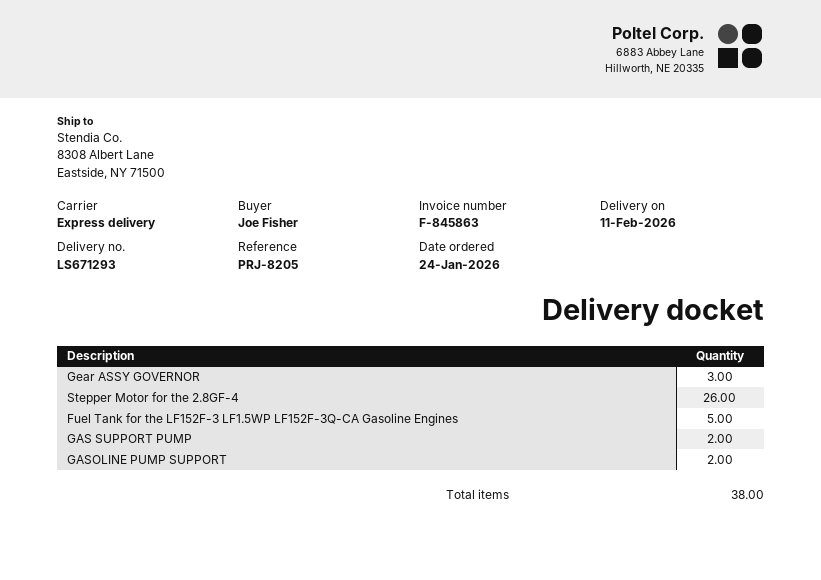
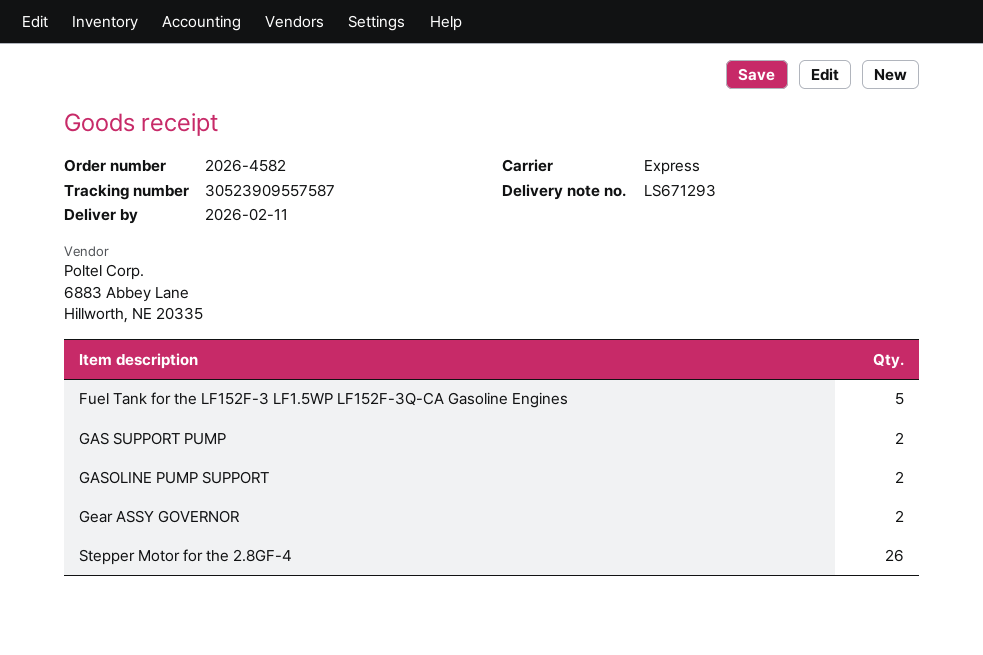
Gear ASSY GOVERNOR: 3 -> 2

